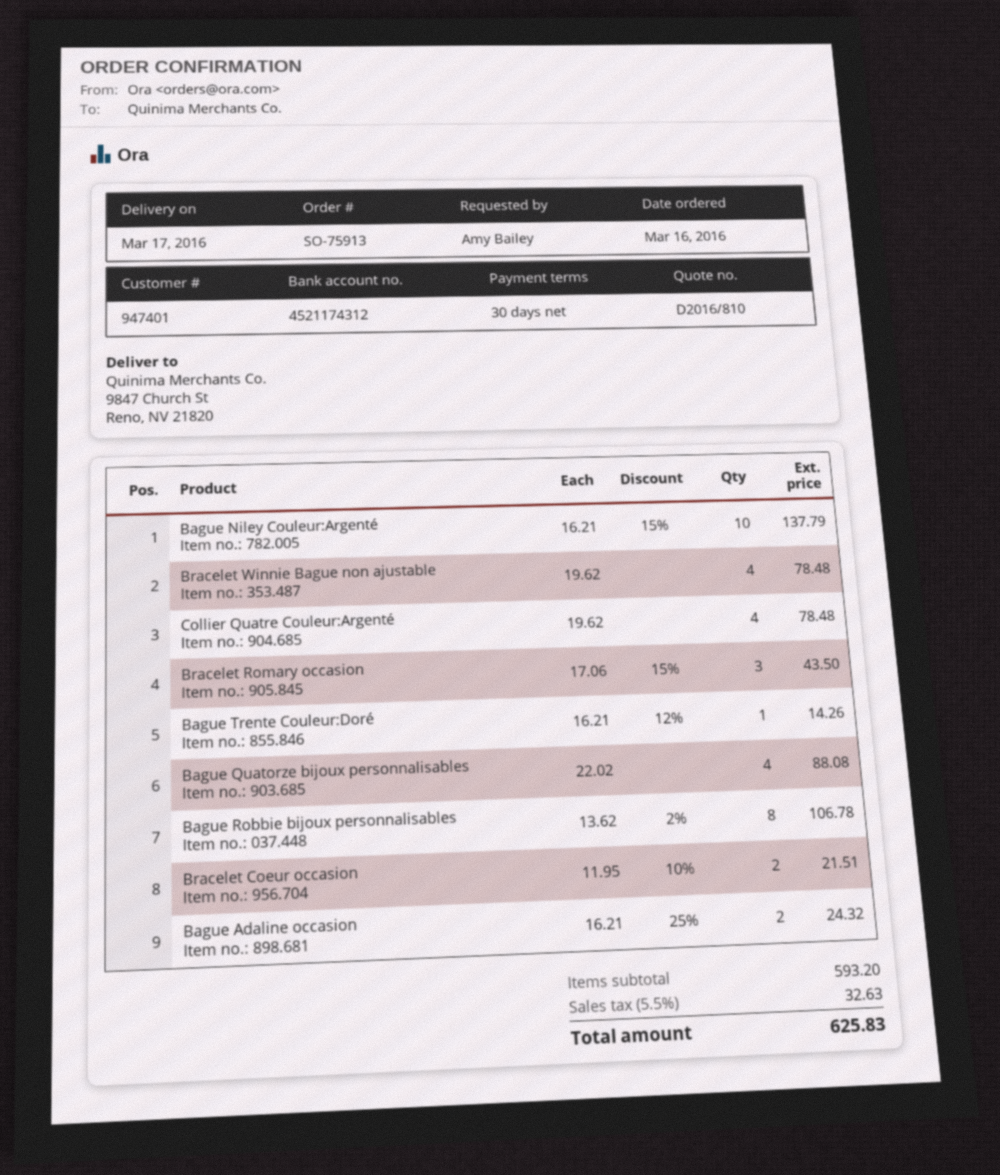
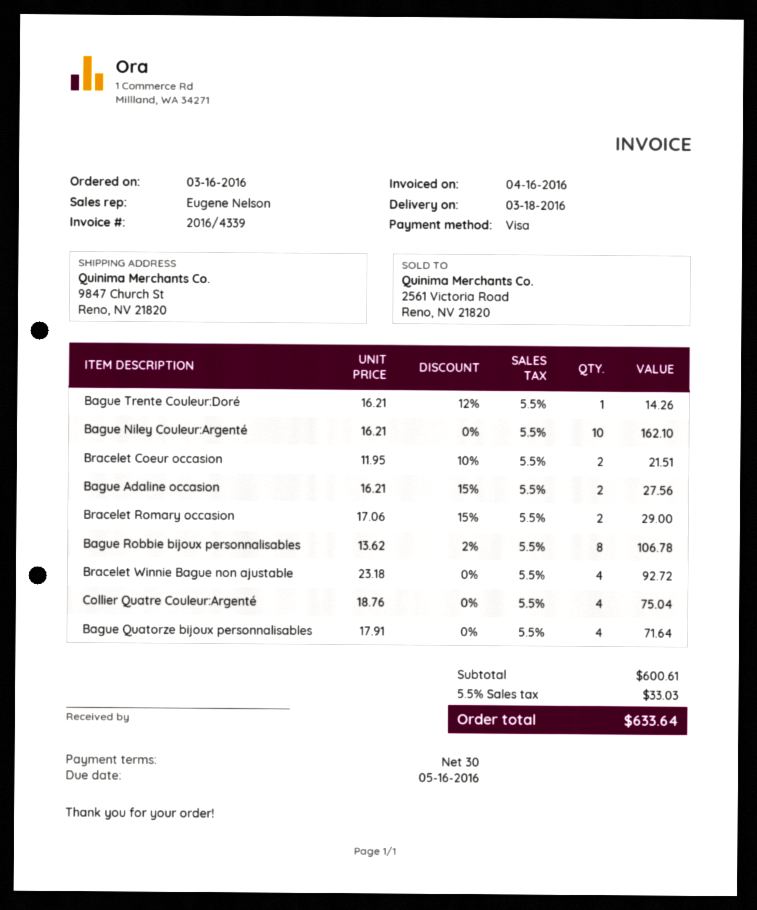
delivery date: 2016-03-17 -> 2016-03-18
Bague Niley Couleur:Argenté: 10 x 16.21 - 15% = 137.79 -> 10 x 16.21 = 162.10
Bracelet Winnie Bague non ajustable: 4 x 19.62 = 78.48 -> 4 x 23.18 = 92.72
Collier Quatre Couleur:Argenté: 4 x 19.62 = 78.48 -> 4 x 18.76 = 75.04
Bracelet Romary occasion: 3 x 17.06 - 15% = 43.50 -> 2 x 17.06 - 15% = 29.00
Bague Quatorze bijoux personnalisables: 4 x 22.02 = 88.08 -> 4 x 17.91 = 71.64
Bague Adaline occasion: 2 x 16.21 - 25% = 24.32 -> 2 x 16.21 - 15% = 27.56
subtotal: 593.20 -> 600.61
tax: 5.5% = 32.63 -> 5.5% = 33.03
total: 625.83 -> 633.64

